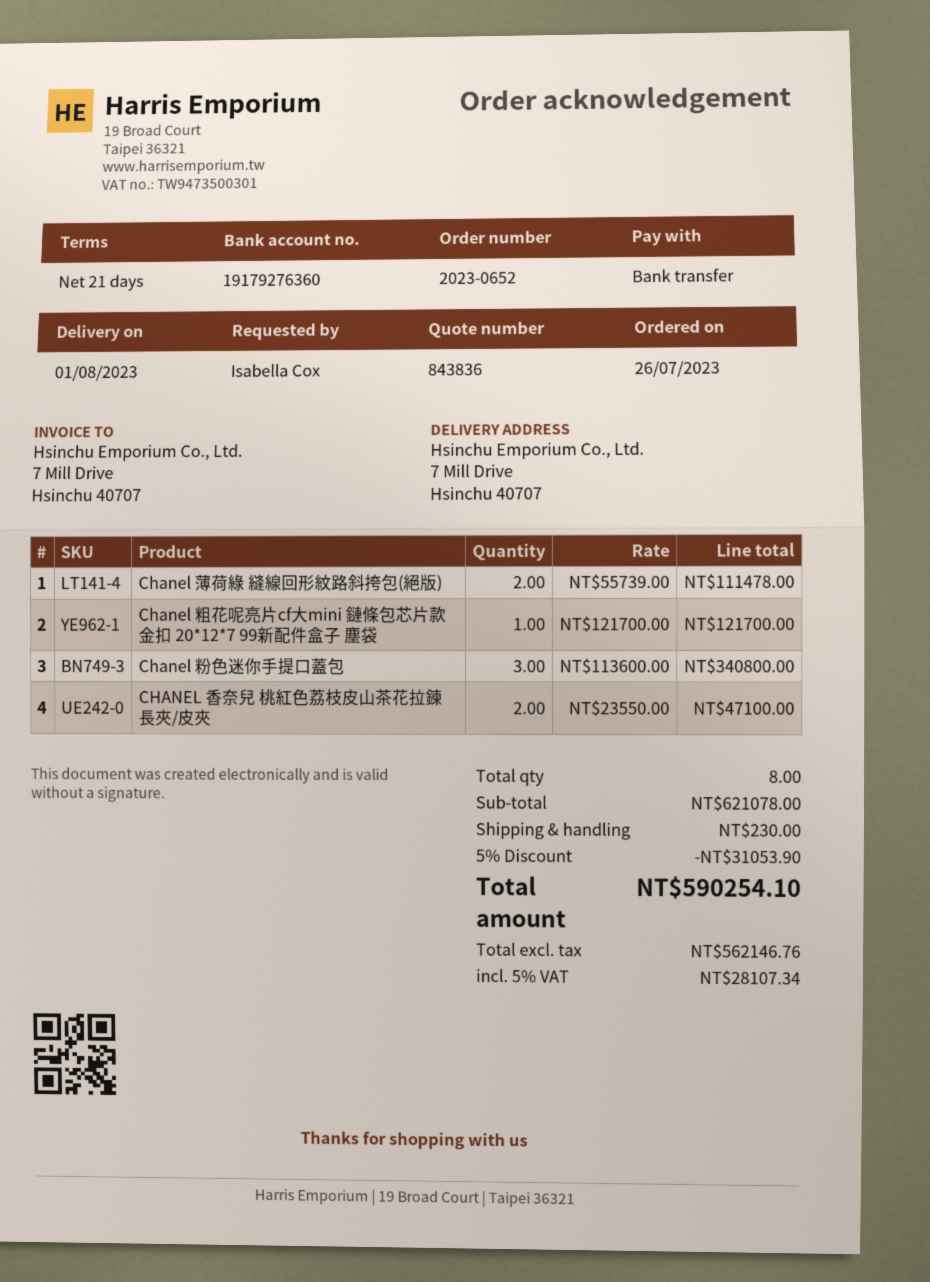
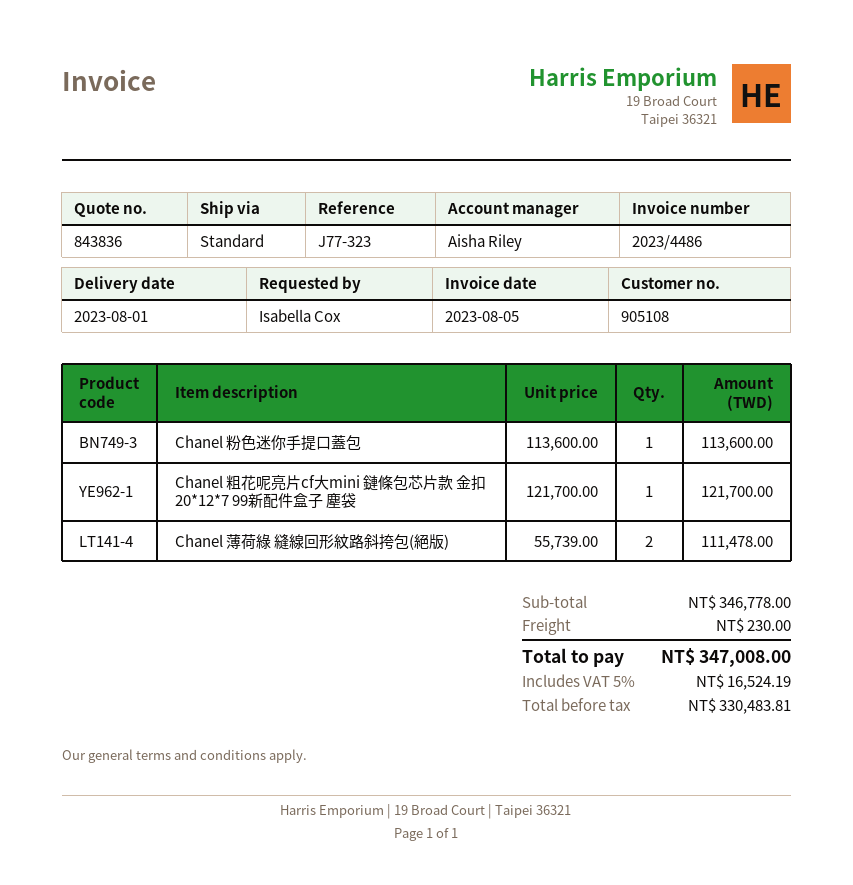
Chanel 粉色迷你手提口蓋包: 3 x 113600.00 = 340800.00 -> 1 x 113600.00 = 113600.00
CHANEL 香奈兒 桃紅色荔枝皮山茶花拉鍊長夾/皮夾: 2 x 23550.00 = 47100.00 -> none
subtotal: 621078.00 -> 346778.00
discount: 5% = 31053.90 -> none
net: 562146.76 -> 330483.81
tax: 5% = 28107.34 -> 5% = 16524.19
total: 590254.10 -> 347008.00

